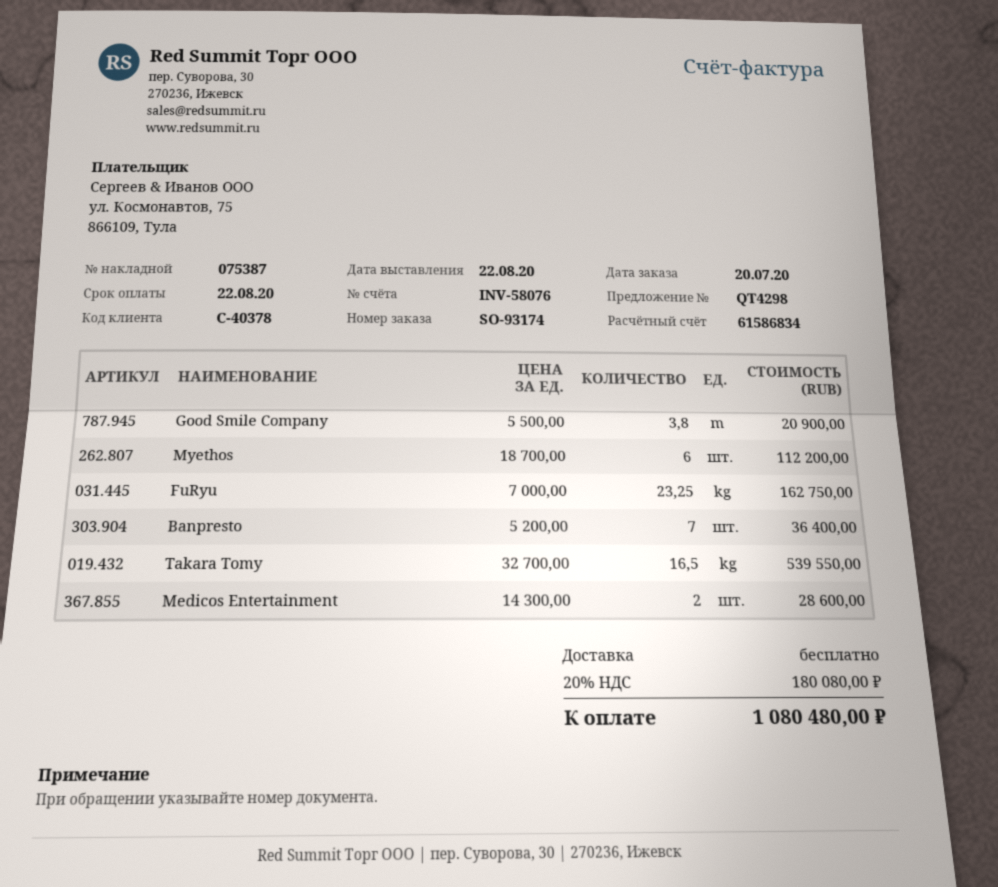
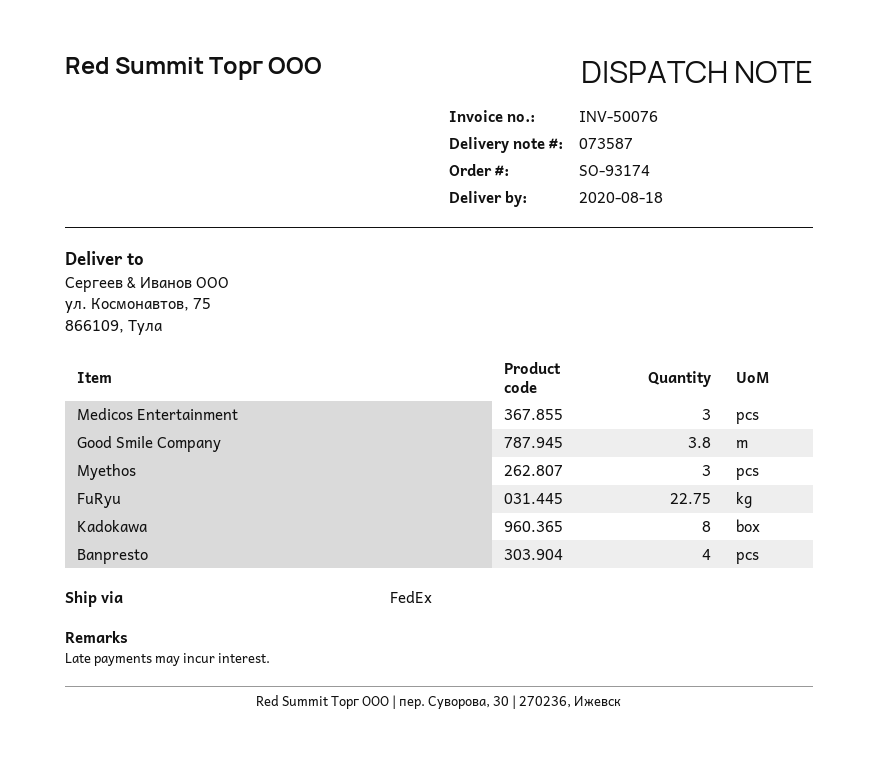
delivery note number: 075387 -> 073587
invoice number: INV-58076 -> INV-50076
Myethos: 6 -> 3
FuRyu: 23.25 -> 22.75
Banpresto: 7 -> 4
Takara Tomy: 16.5 -> none
Medicos Entertainment: 2 -> 3
Kadokawa: none -> 8

